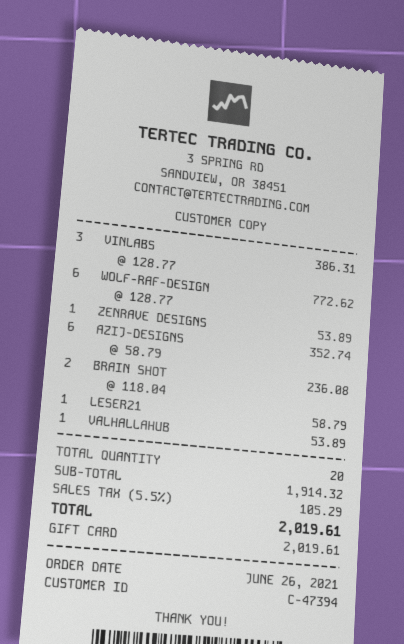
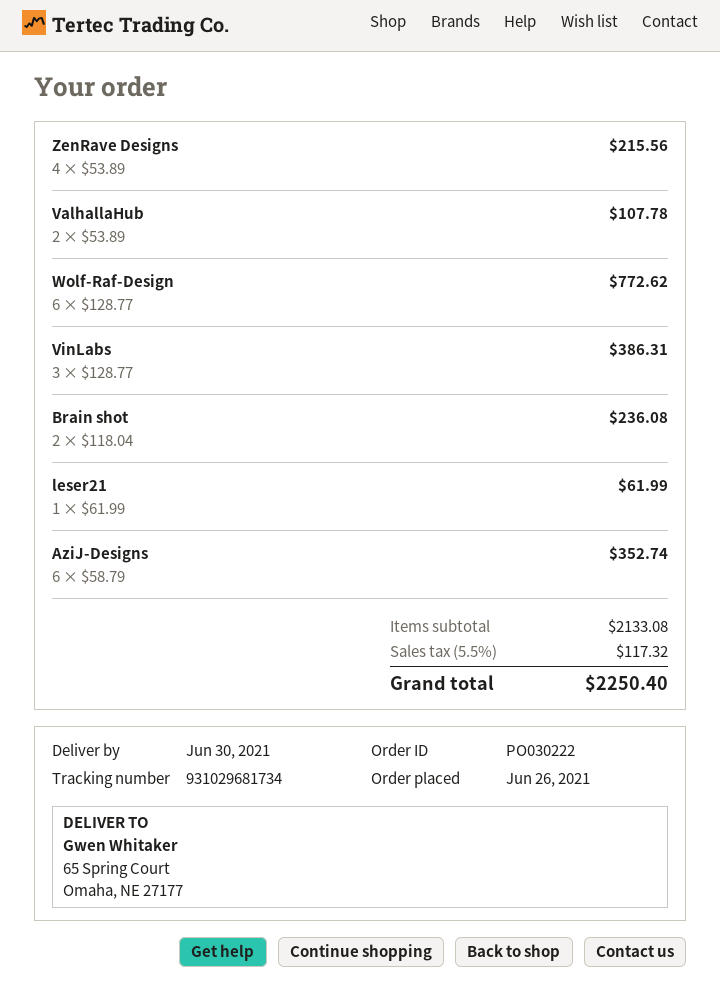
ZENRAVE DESIGNS: 1 x 53.89 = 53.89 -> 4 x 53.89 = 215.56
LESER21: 1 x 58.79 = 58.79 -> 1 x 61.99 = 61.99
VALHALLAHUB: 1 x 53.89 = 53.89 -> 2 x 53.89 = 107.78
subtotal: 1914.32 -> 2133.08
tax: 5.5% = 105.29 -> 5.5% = 117.32
total: 2019.61 -> 2250.40

